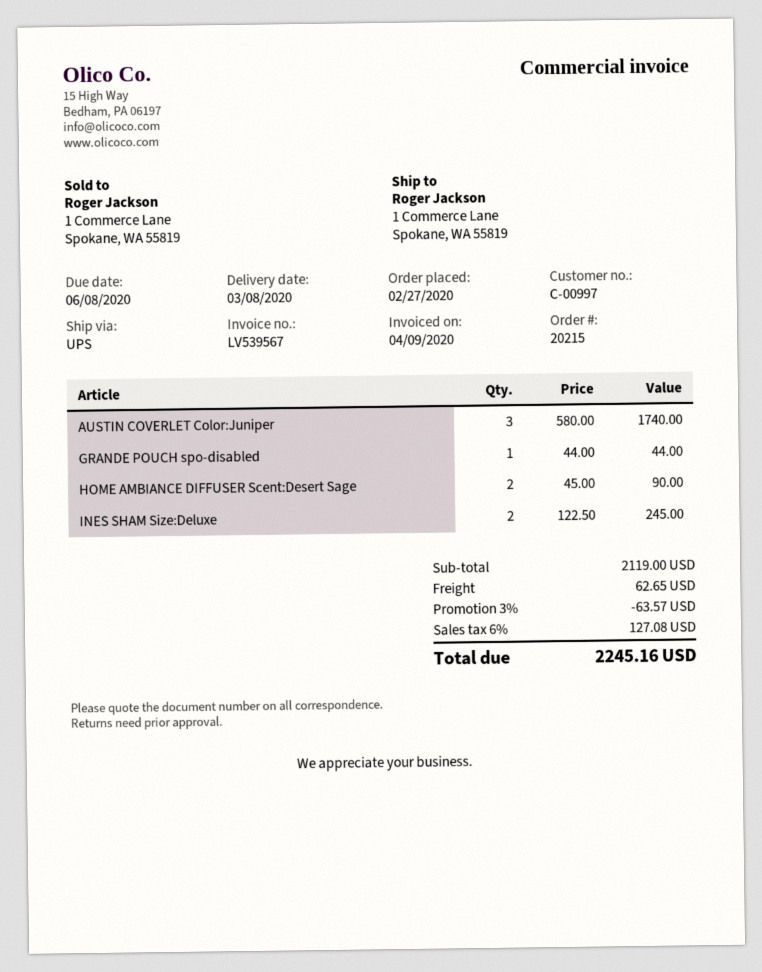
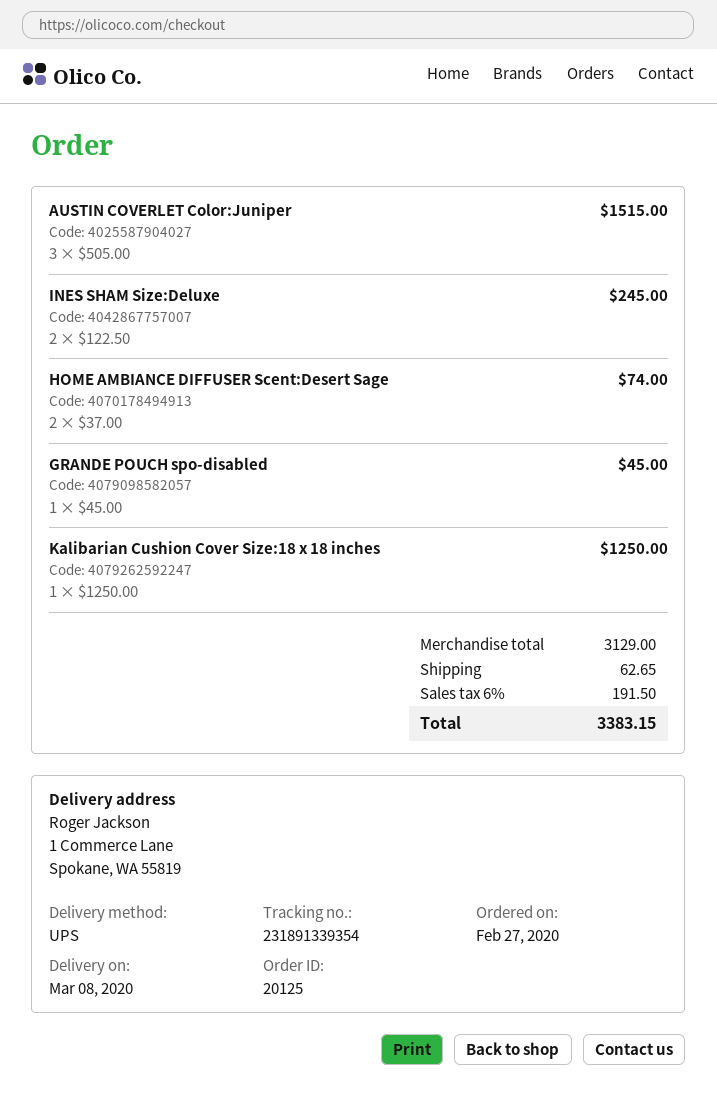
order number: 20215 -> 20125
AUSTIN COVERLET Color:Juniper: 3 x 580.00 = 1740.00 -> 3 x 505.00 = 1515.00
GRANDE POUCH spo-disabled: 1 x 44.00 = 44.00 -> 1 x 45.00 = 45.00
HOME AMBIANCE DIFFUSER Scent:Desert Sage: 2 x 45.00 = 90.00 -> 2 x 37.00 = 74.00
Kalibarian Cushion Cover Size:18 x 18 inches: none -> 1 x 1250.00 = 1250.00
subtotal: 2119.00 -> 3129.00
discount: 3% = 63.57 -> none
tax: 6% = 127.08 -> 6% = 191.50
total: 2245.16 -> 3383.15

